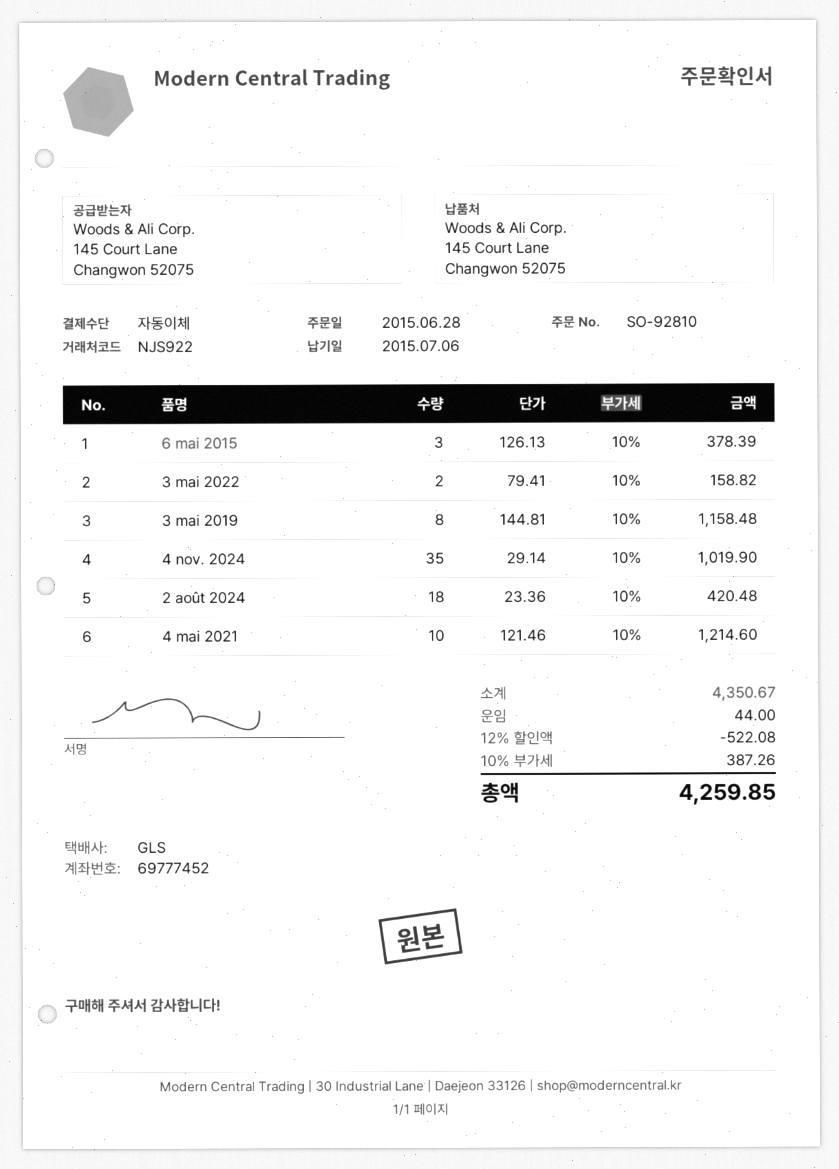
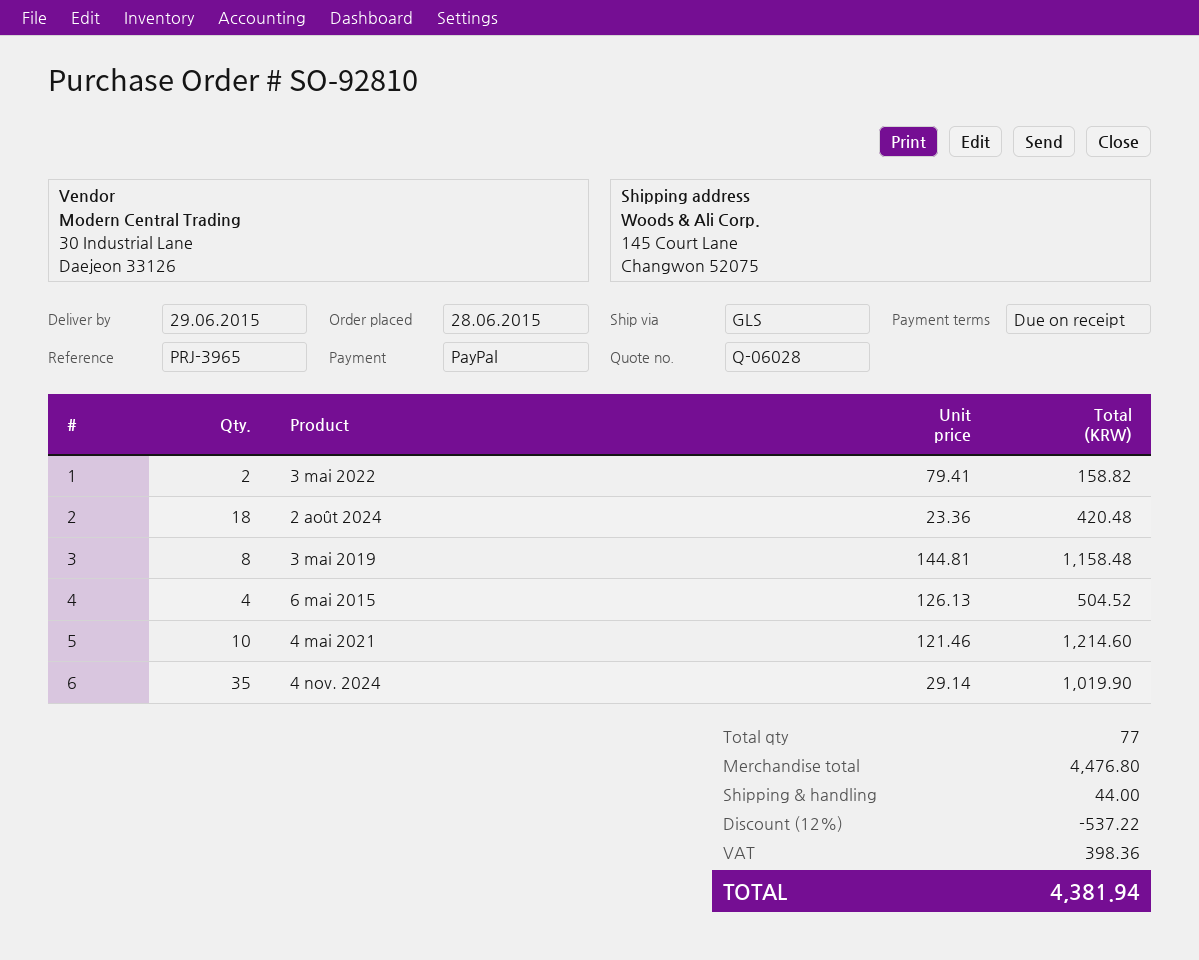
delivery date: 2015-07-06 -> 2015-06-29
payment method: direct debit -> PayPal
6 mai 2015: 3 x 126.13 = 378.39 -> 4 x 126.13 = 504.52
subtotal: 4350.67 -> 4476.80
discount: 12% = 522.08 -> 12% = 537.22
tax: 387.26 -> 398.36
total: 4259.85 -> 4381.94

